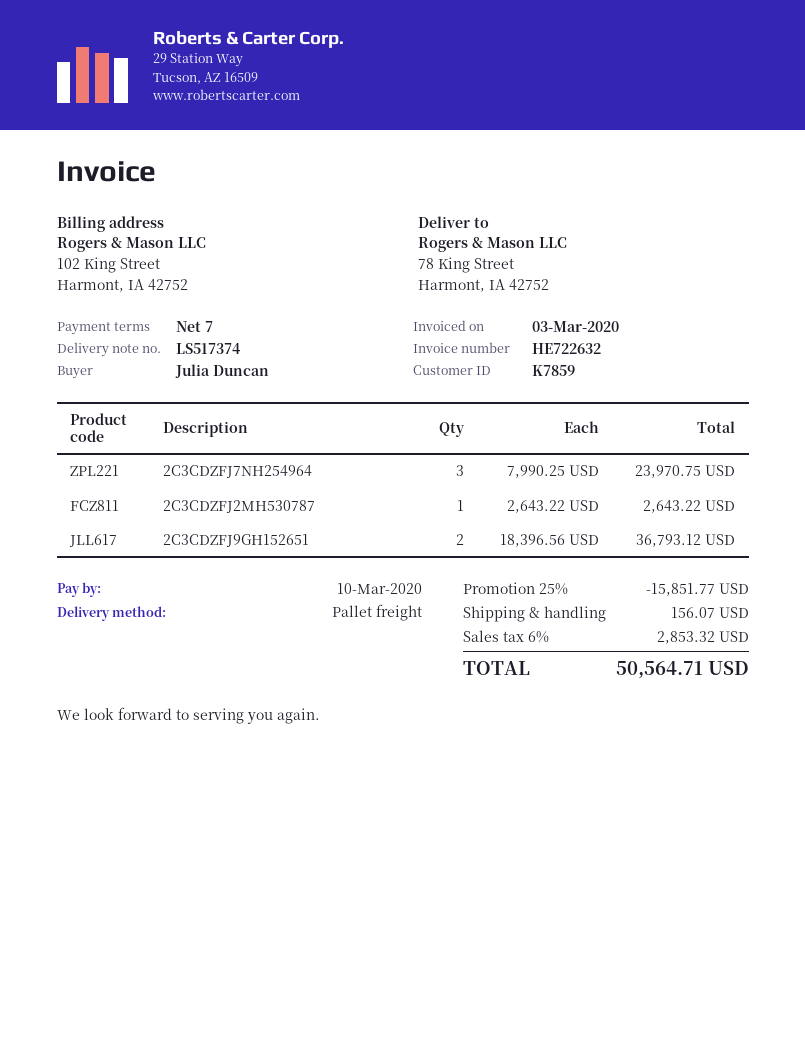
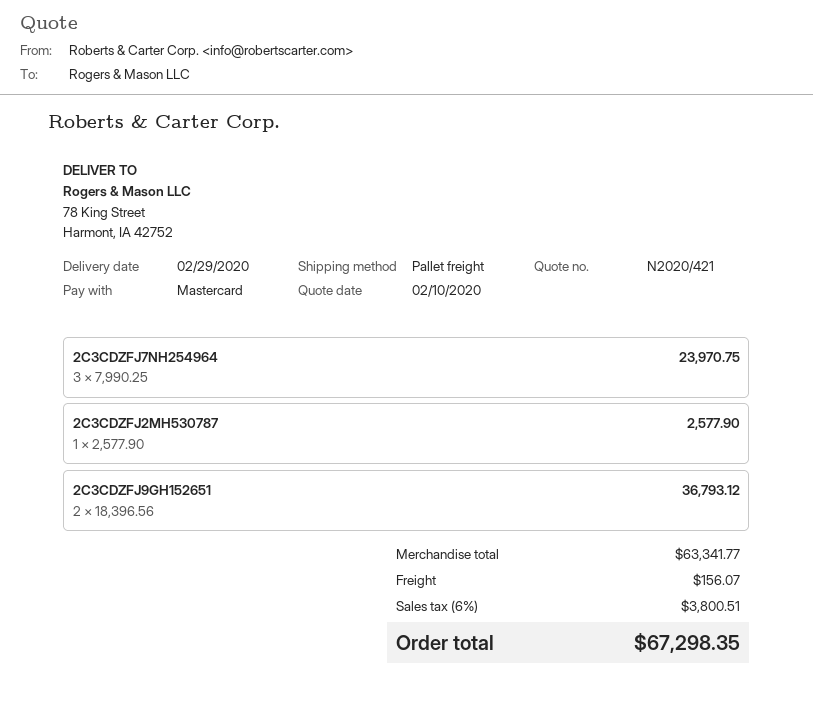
2C3CDZFJ2MH530787: 1 x 2643.22 = 2643.22 -> 1 x 2577.90 = 2577.90
discount: 25% = 15851.77 -> none
tax: 6% = 2853.32 -> 6% = 3800.51
total: 50564.71 -> 67298.35

